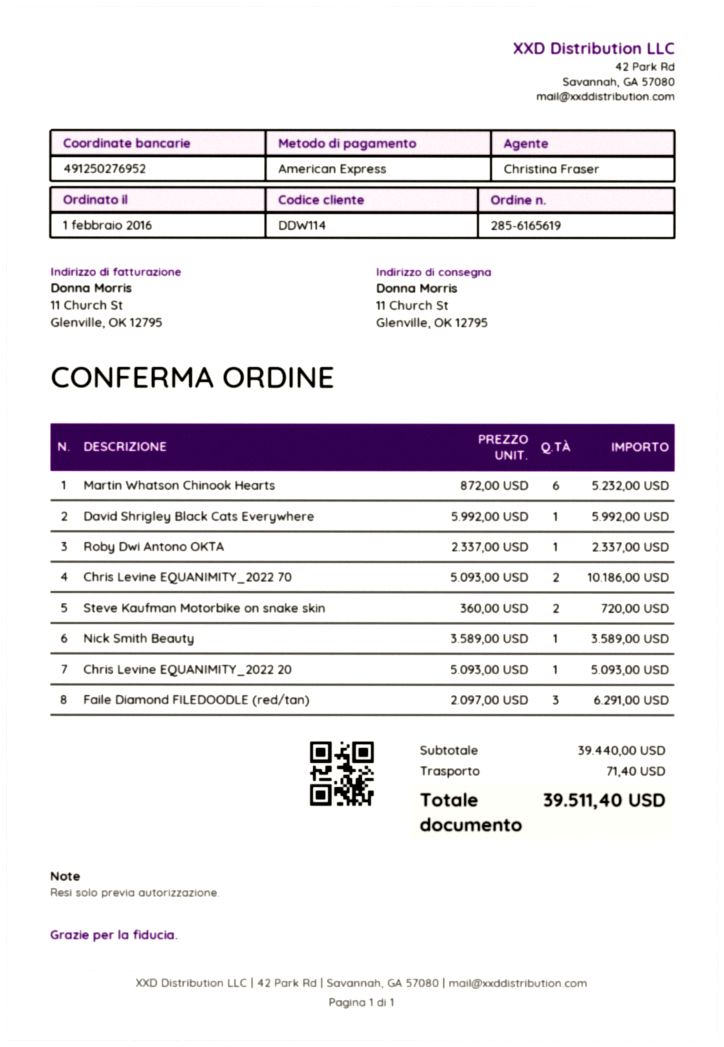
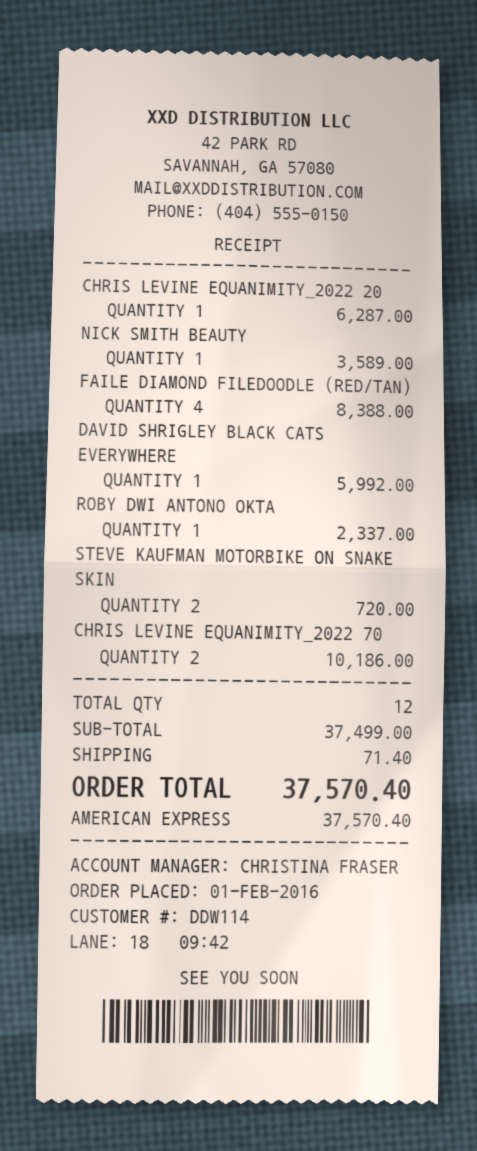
Martin Whatson Chinook Hearts: 6 for 5232.00 -> none
Chris Levine EQUANIMITY_2022 20: 1 for 5093.00 -> 1 for 6287.00
Faile Diamond FILEDOODLE (red/tan): 3 for 6291.00 -> 4 for 8388.00
subtotal: 39440.00 -> 37499.00
total: 39511.40 -> 37570.40

